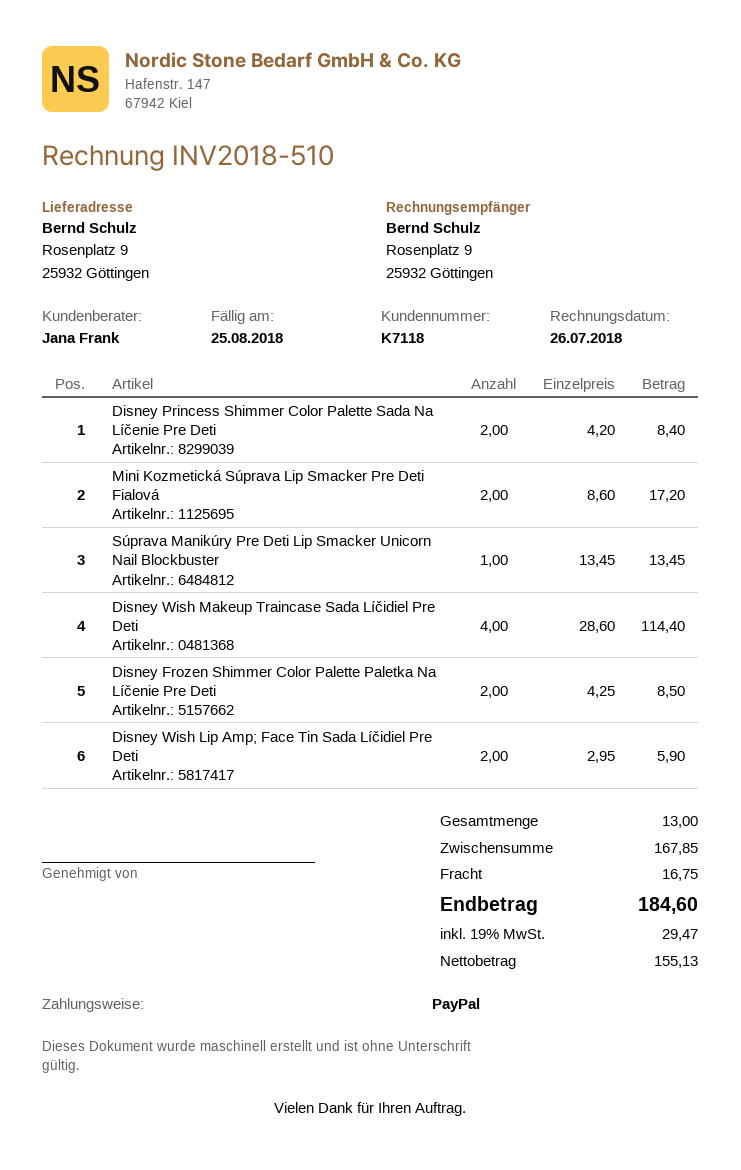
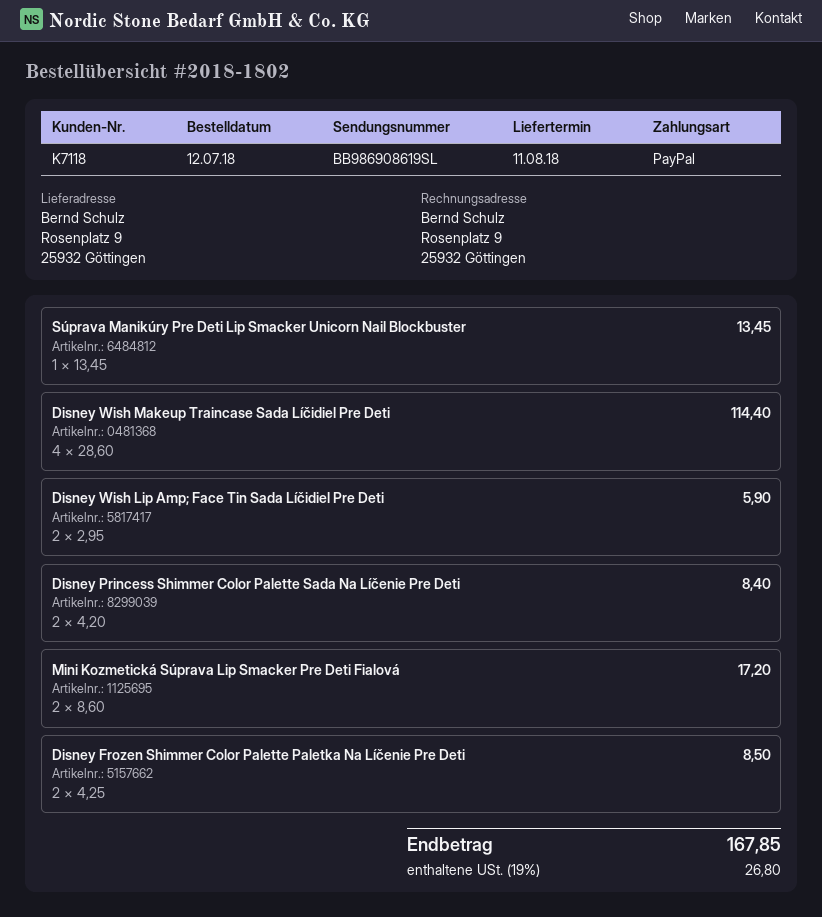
shipping: 16.75 -> none
tax: 19% = 29.47 -> 19% = 26.80
total: 184.60 -> 167.85

